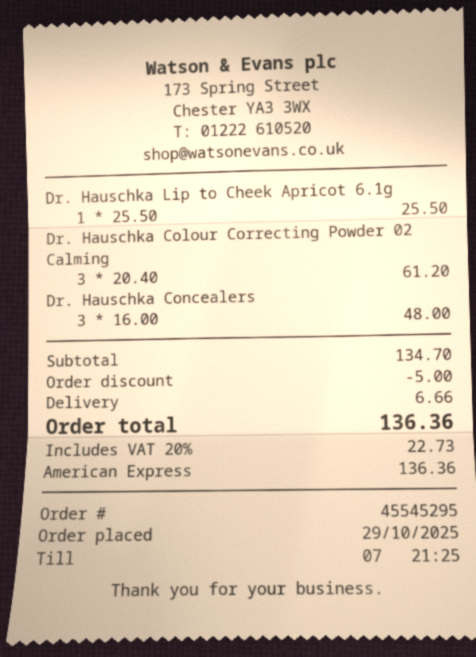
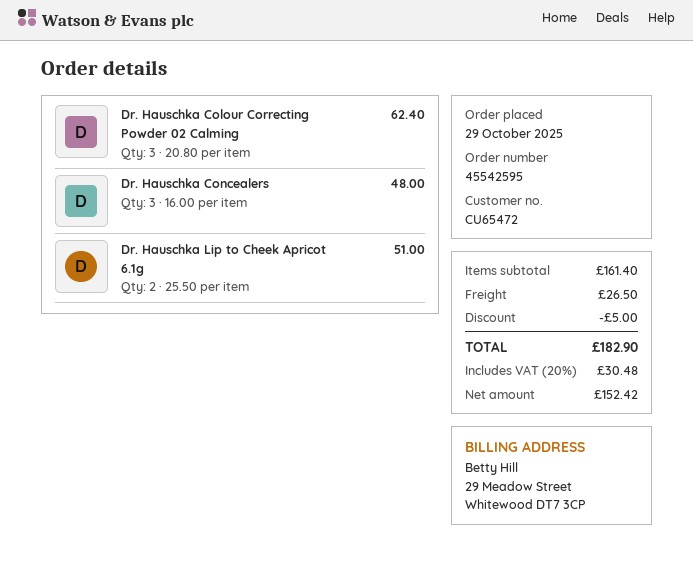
order number: 45545295 -> 45542595
Dr. Hauschka Lip to Cheek Apricot 6.1g: 1 x 25.50 = 25.50 -> 2 x 25.50 = 51.00
Dr. Hauschka Colour Correcting Powder 02 Calming: 3 x 20.40 = 61.20 -> 3 x 20.80 = 62.40
subtotal: 134.70 -> 161.40
shipping: 6.66 -> 26.50
tax: 20% = 22.73 -> 20% = 30.48
total: 136.36 -> 182.90

